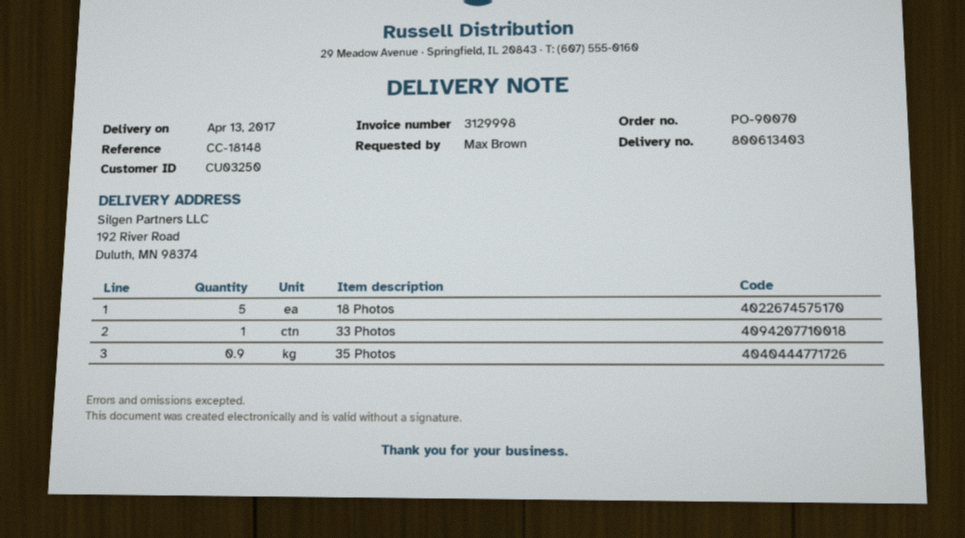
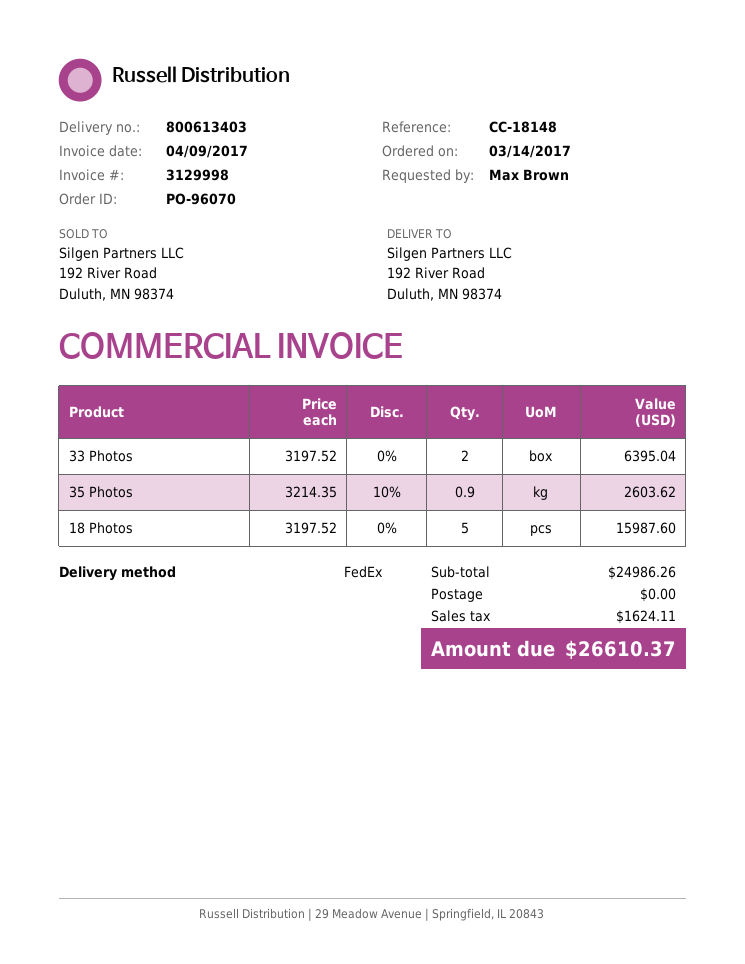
order number: PO-90070 -> PO-96070
33 Photos: 1 -> 2

